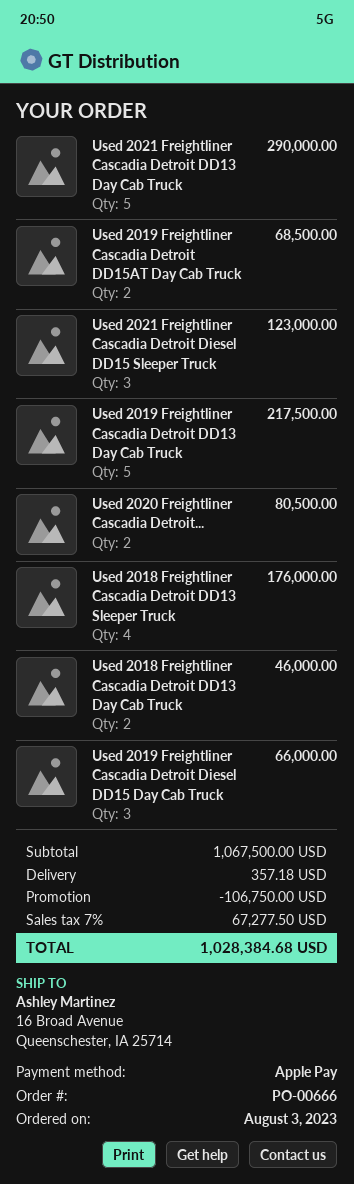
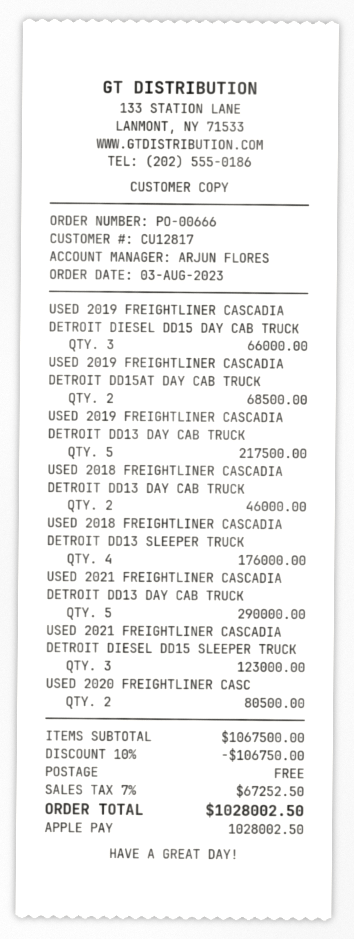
shipping: 357.18 -> 0.00
tax: 7% = 67277.50 -> 7% = 67252.50
total: 1028384.68 -> 1028002.50

